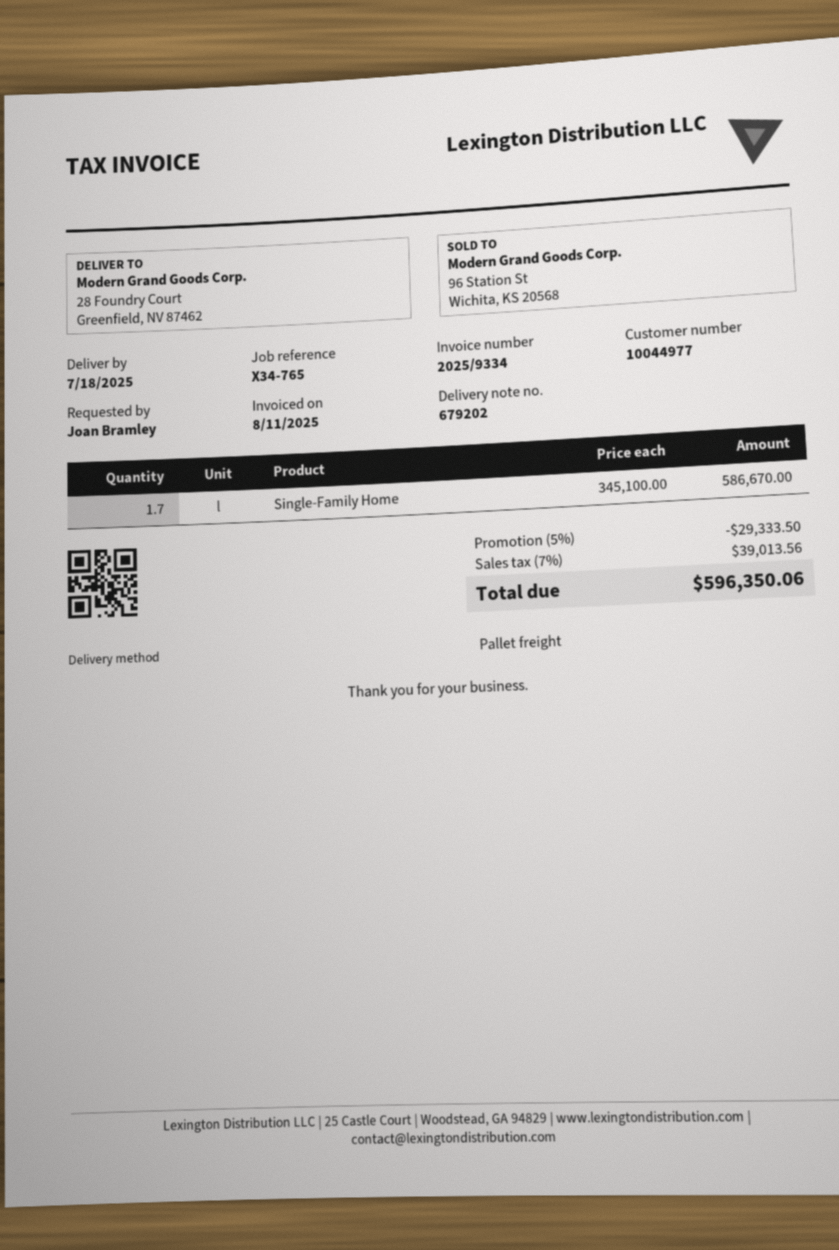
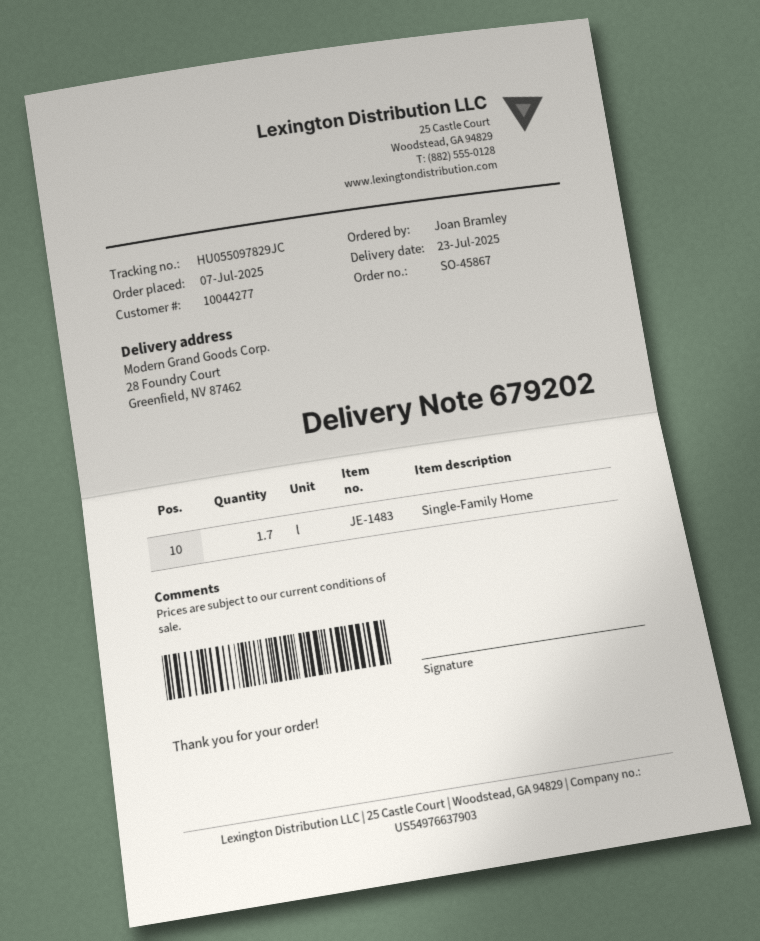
delivery date: 2025-07-18 -> 2025-07-23
customer number: 10044977 -> 10044277

